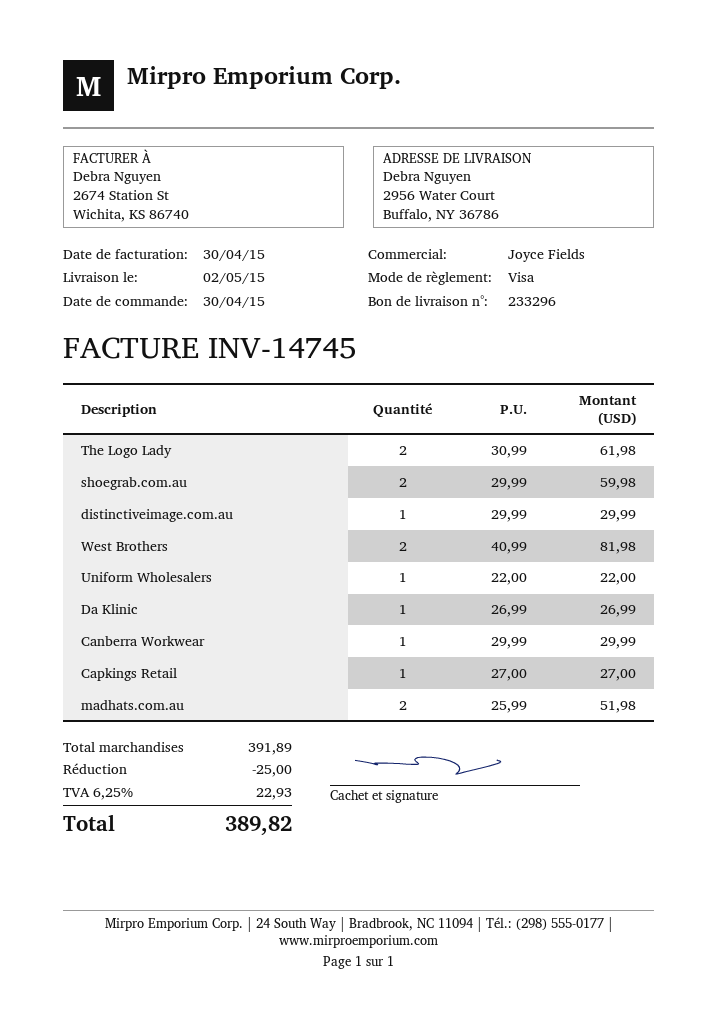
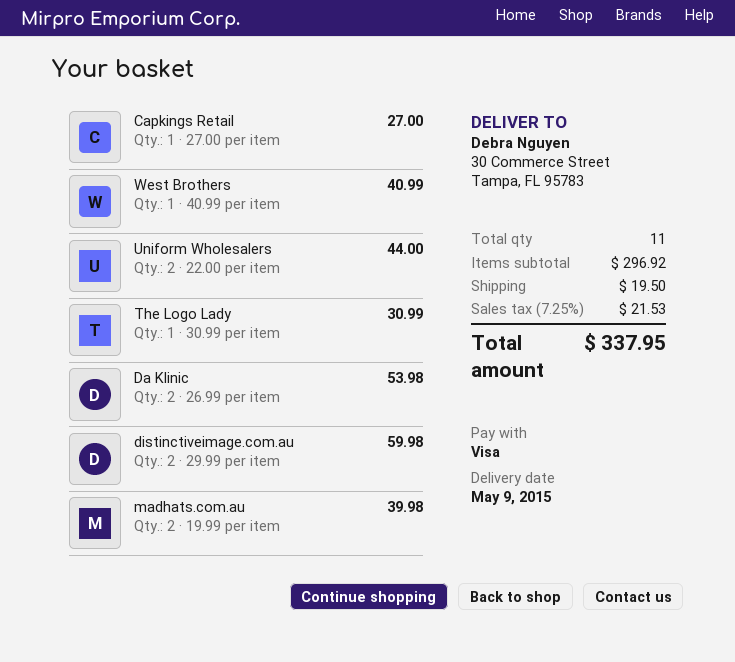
delivery date: 2015-05-02 -> 2015-05-09
ship to: 2956 Water Court, Buffalo, NY 36786 -> 30 Commerce Street, Tampa, FL 95783
The Logo Lady: 2 x 30.99 = 61.98 -> 1 x 30.99 = 30.99
shoegrab.com.au: 2 x 29.99 = 59.98 -> none
distinctiveimage.com.au: 1 x 29.99 = 29.99 -> 2 x 29.99 = 59.98
West Brothers: 2 x 40.99 = 81.98 -> 1 x 40.99 = 40.99
Uniform Wholesalers: 1 x 22.00 = 22.00 -> 2 x 22.00 = 44.00
Da Klinic: 1 x 26.99 = 26.99 -> 2 x 26.99 = 53.98
Canberra Workwear: 1 x 29.99 = 29.99 -> none
madhats.com.au: 2 x 25.99 = 51.98 -> 2 x 19.99 = 39.98
subtotal: 391.89 -> 296.92
discount: 25.00 -> none
shipping: none -> 19.50
tax: 6.25% = 22.93 -> 7.25% = 21.53
total: 389.82 -> 337.95

